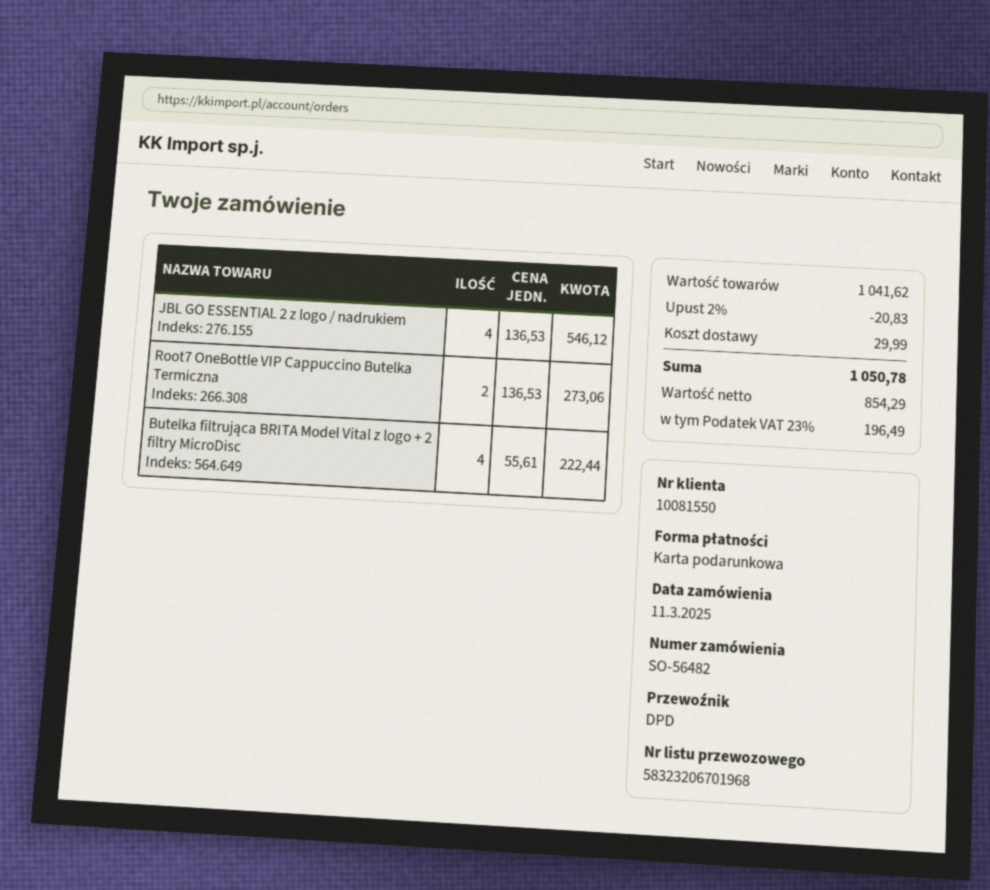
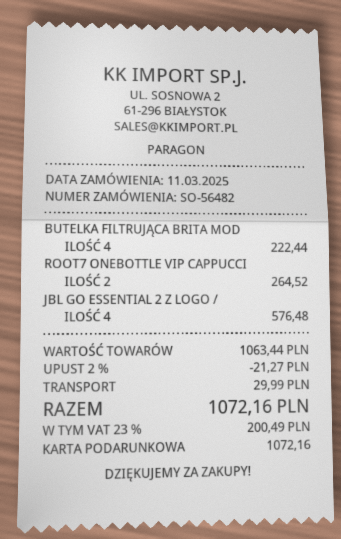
JBL GO ESSENTIAL 2 z logo / nadrukiem: 4 for 546.12 -> 4 for 576.48
Root7 OneBottle VIP Cappuccino Butelka Termiczna: 2 for 273.06 -> 2 for 264.52
subtotal: 1041.62 -> 1063.44
discount: 2% = 20.83 -> 2% = 21.27
tax: 23% = 196.49 -> 23% = 200.49
total: 1050.78 -> 1072.16

